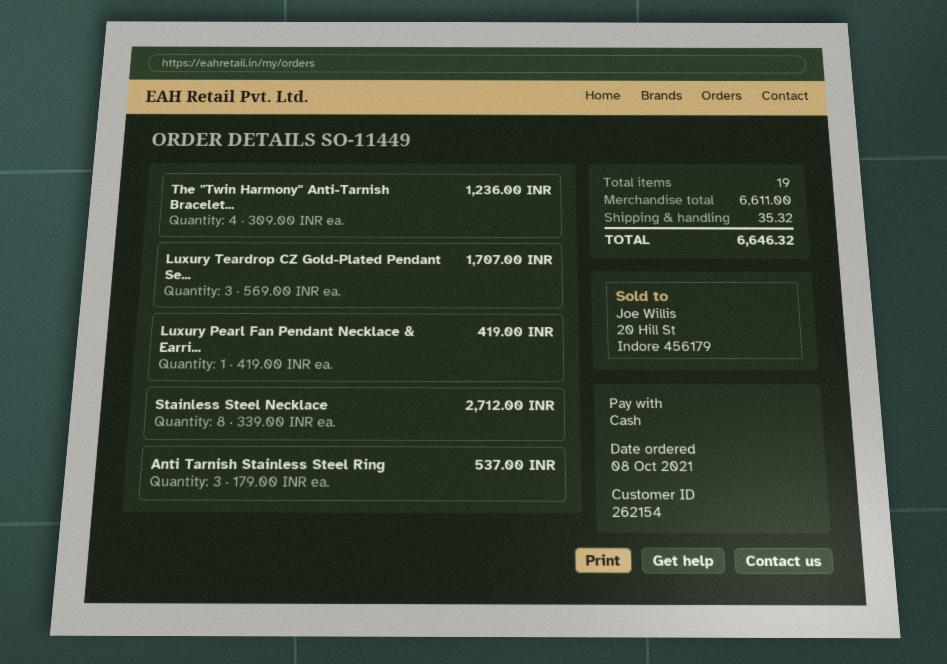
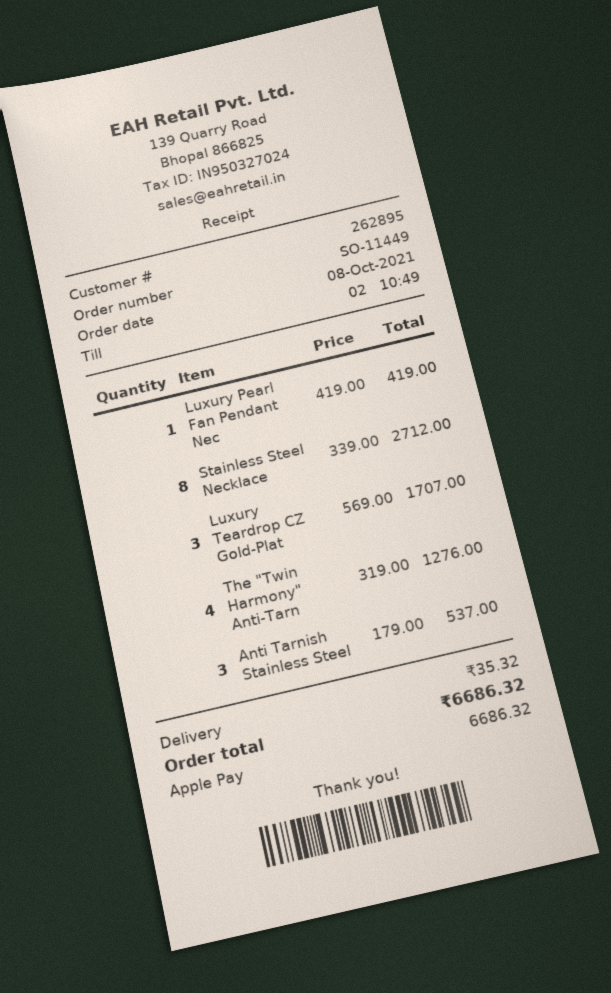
customer number: 262154 -> 262895
payment method: cash -> Apple Pay
The "Twin Harmony" Anti-Tarnish Bracelet...: 4 x 309.00 = 1236.00 -> 4 x 319.00 = 1276.00
total: 6646.32 -> 6686.32

